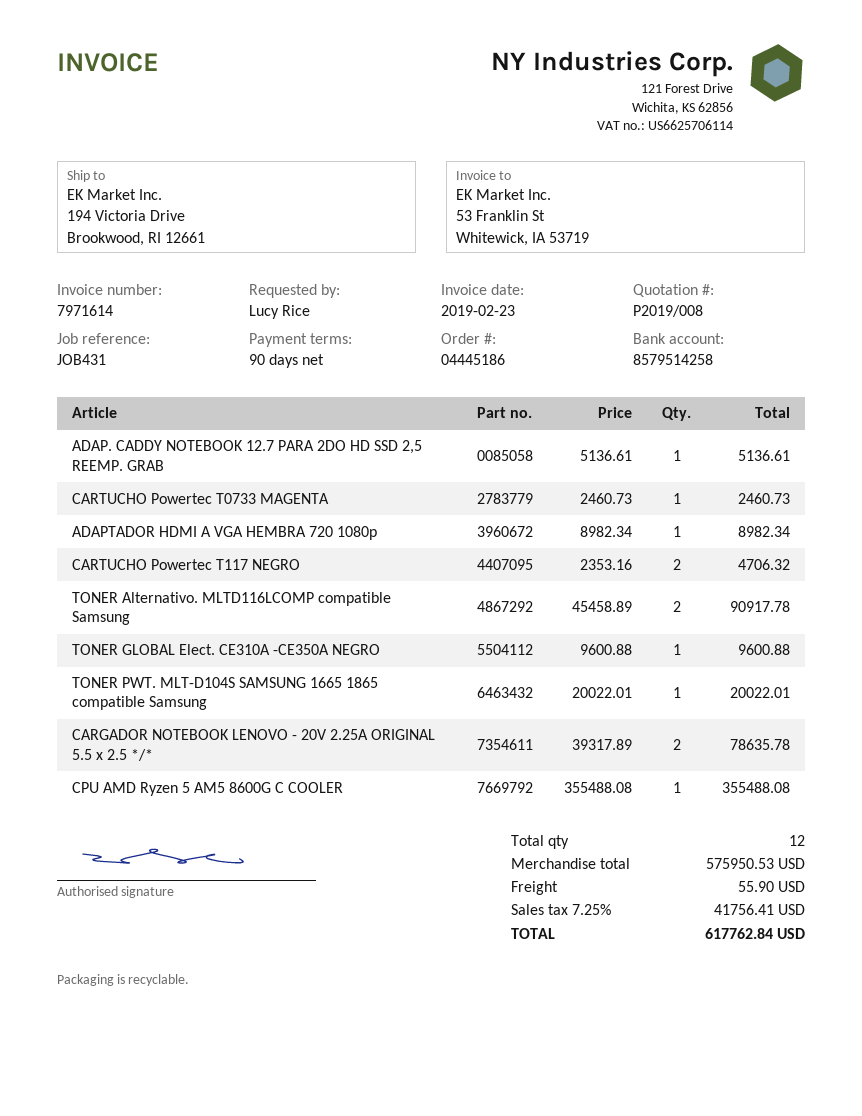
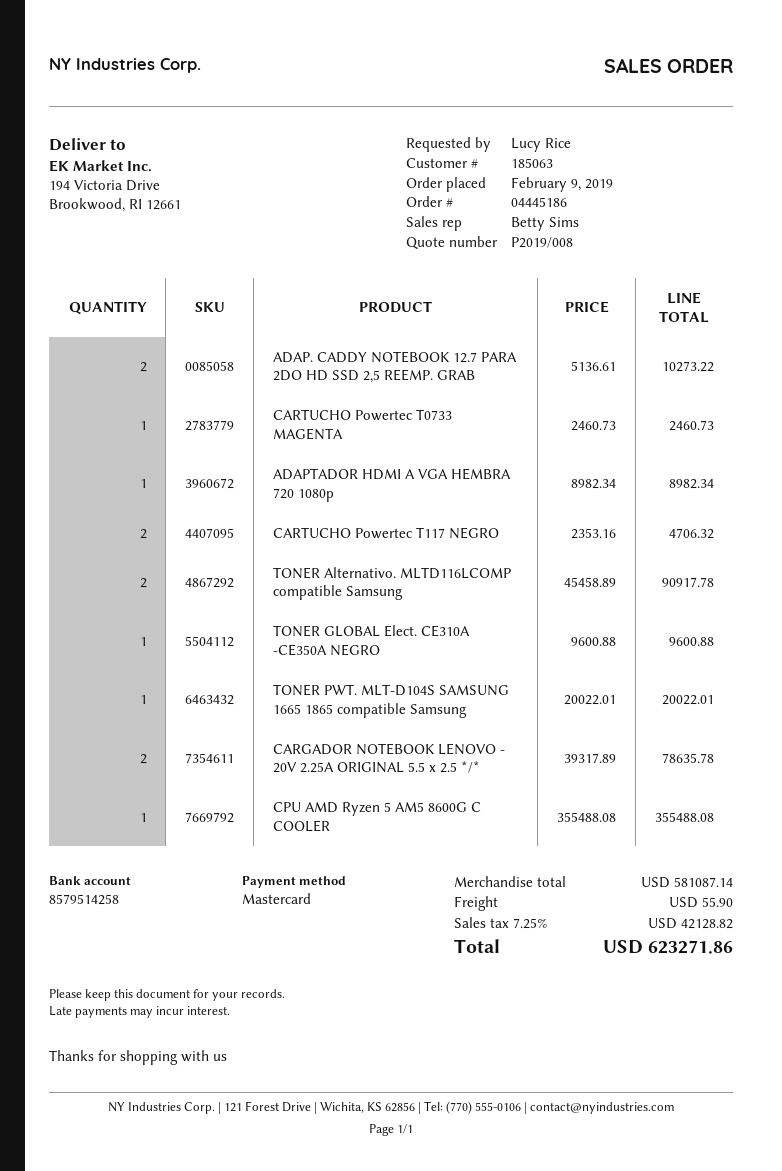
ADAP. CADDY NOTEBOOK 12.7 PARA 2DO HD SSD 2,5 REEMP. GRAB: 1 x 5136.61 = 5136.61 -> 2 x 5136.61 = 10273.22
subtotal: 575950.53 -> 581087.14
tax: 7.25% = 41756.41 -> 7.25% = 42128.82
total: 617762.84 -> 623271.86

